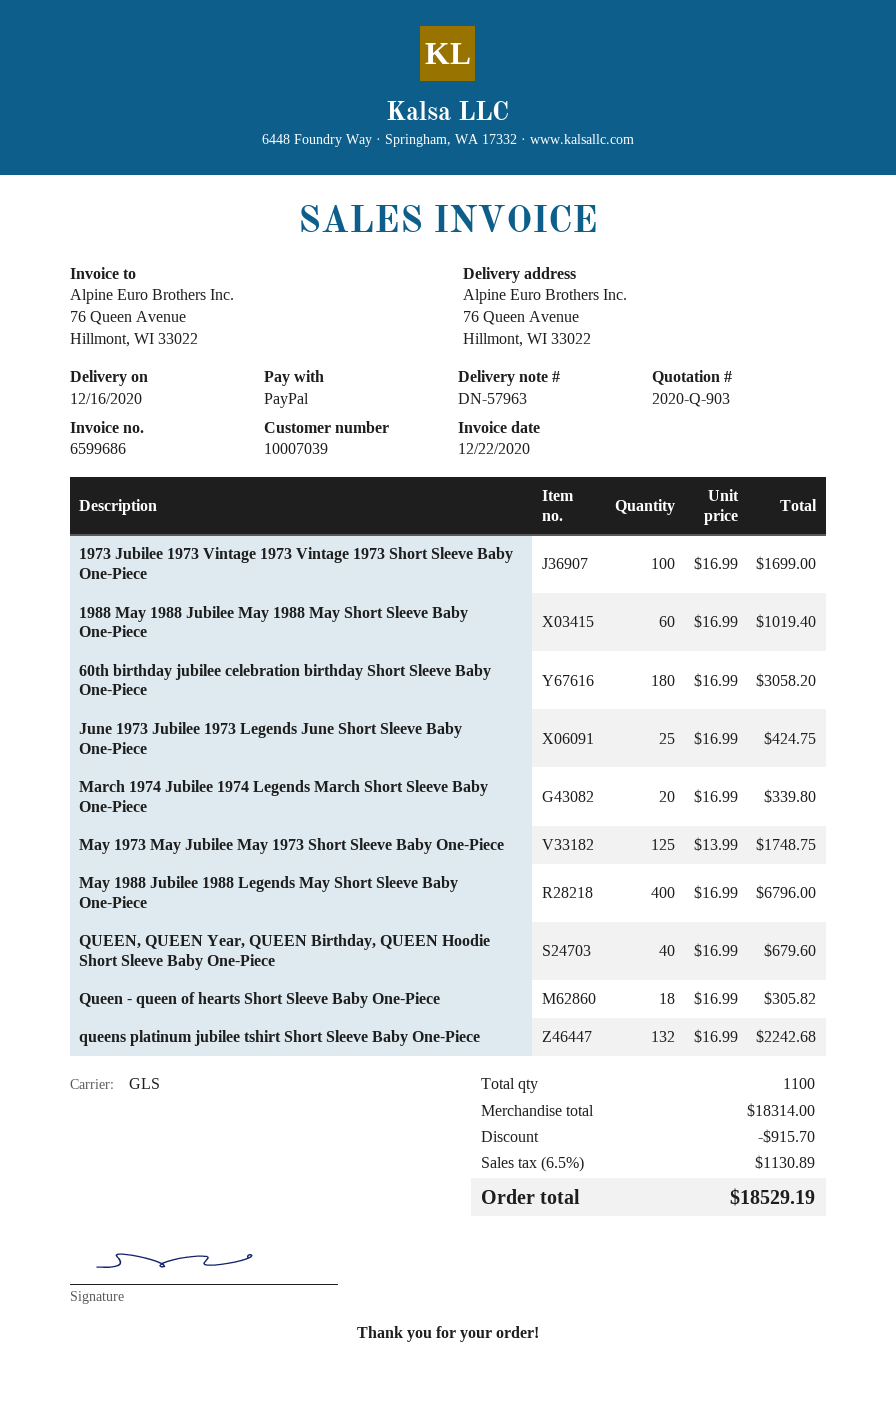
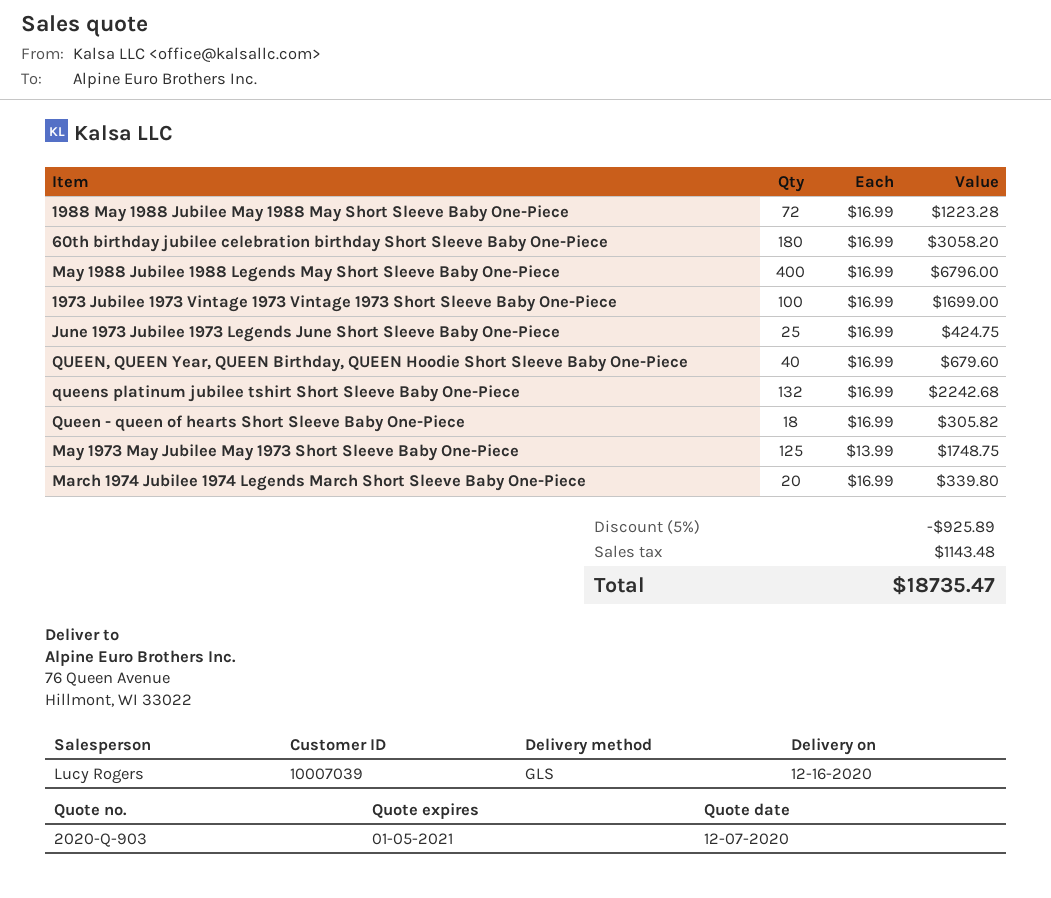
1988 May 1988 Jubilee May 1988 May Short Sleeve Baby One-Piece: 60 x 16.99 = 1019.40 -> 72 x 16.99 = 1223.28
discount: 915.70 -> 925.89
tax: 1130.89 -> 1143.48
total: 18529.19 -> 18735.47

